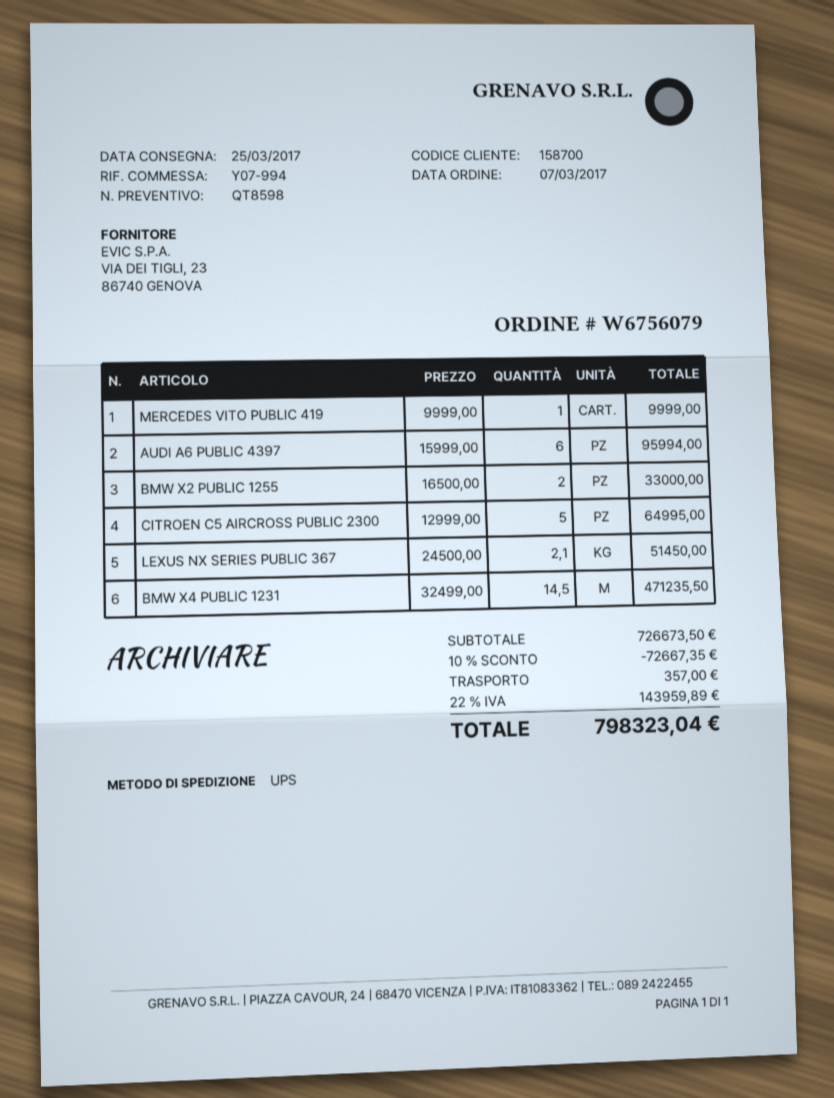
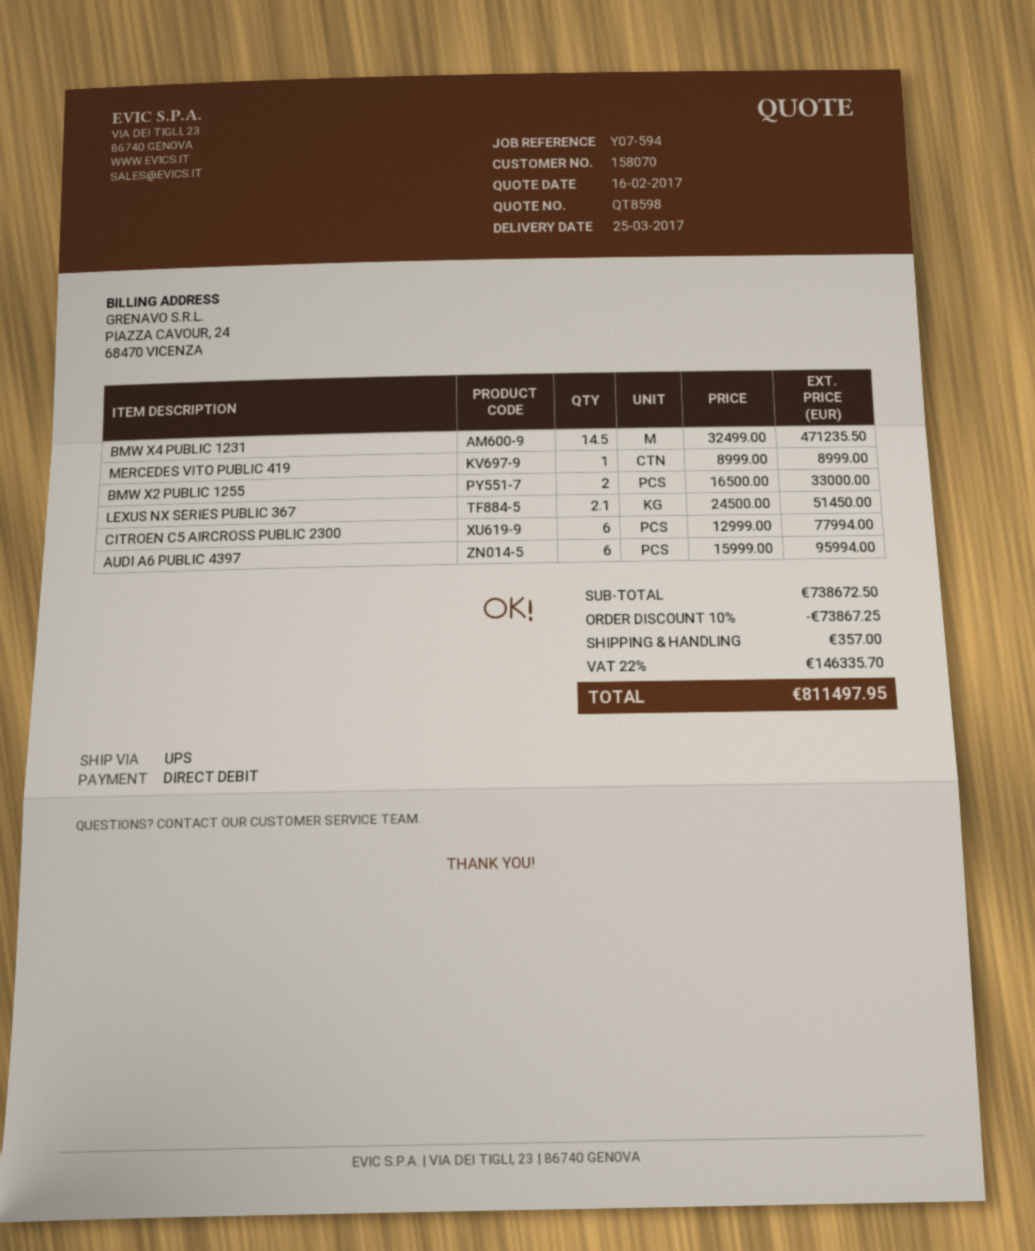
customer number: 158700 -> 158070
reference: Y07-994 -> Y07-594
MERCEDES VITO PUBLIC 419: 1 x 9999.00 = 9999.00 -> 1 x 8999.00 = 8999.00
CITROEN C5 AIRCROSS PUBLIC 2300: 5 x 12999.00 = 64995.00 -> 6 x 12999.00 = 77994.00
subtotal: 726673.50 -> 738672.50
discount: 10% = 72667.35 -> 10% = 73867.25
tax: 22% = 143959.89 -> 22% = 146335.70
total: 798323.04 -> 811497.95

